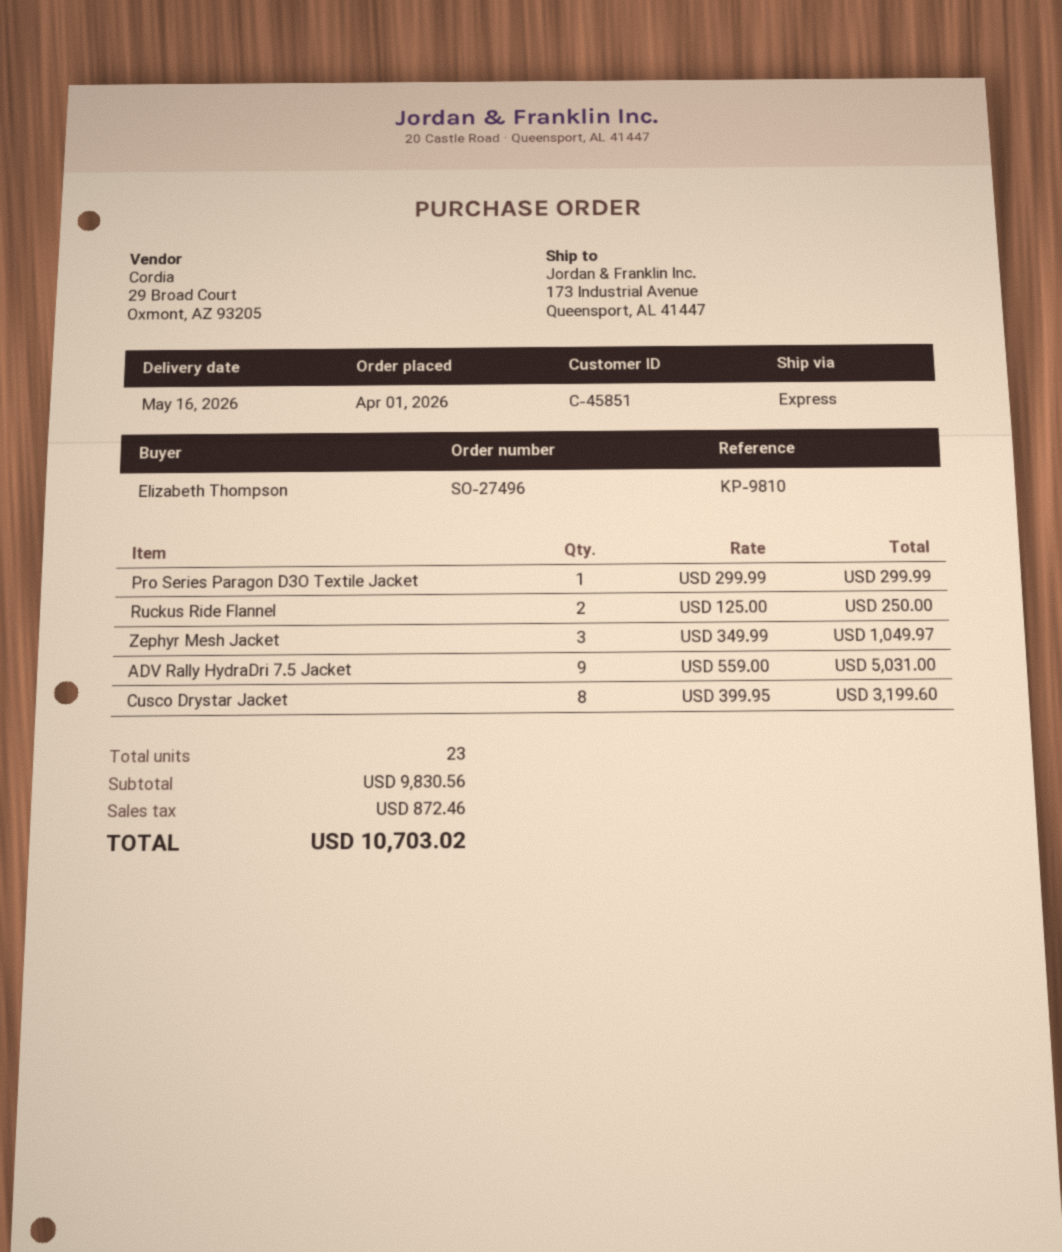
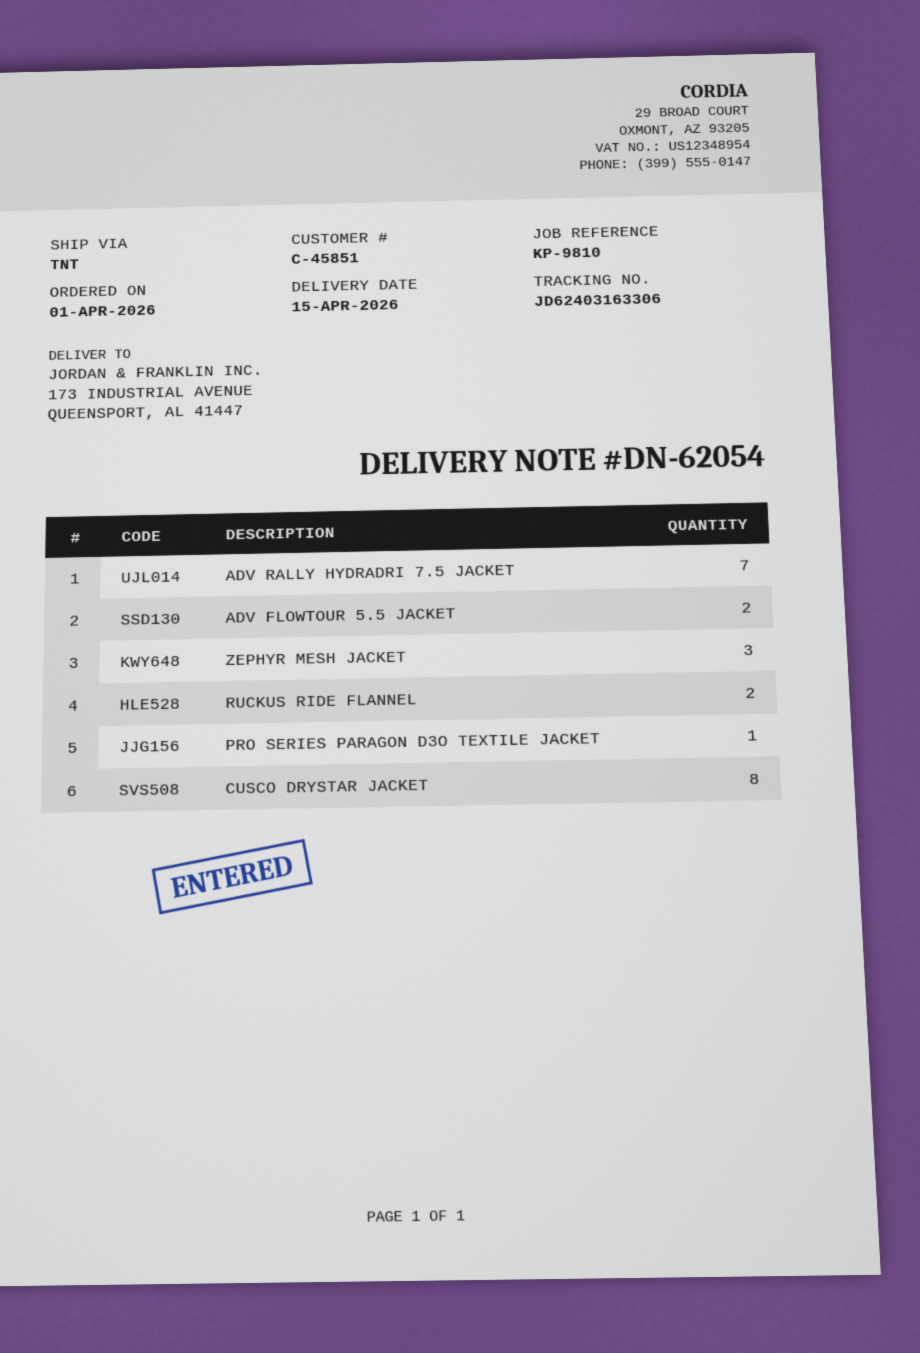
delivery date: 2026-05-16 -> 2026-04-15
shipping method: express -> TNT
ADV Rally HydraDri 7.5 Jacket: 9 -> 7
ADV FLOWTOUR 5.5 JACKET: none -> 2

